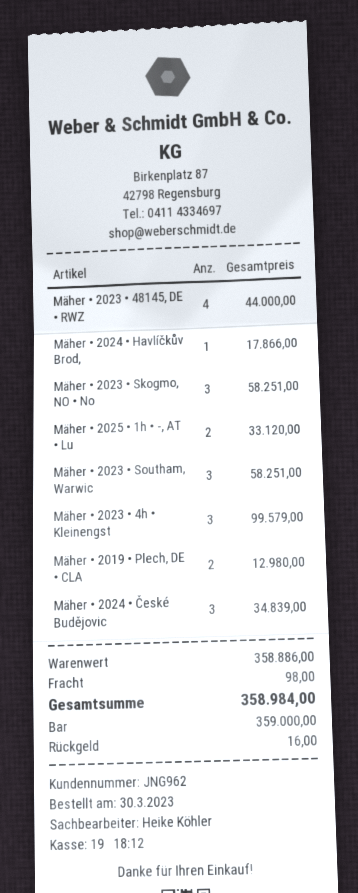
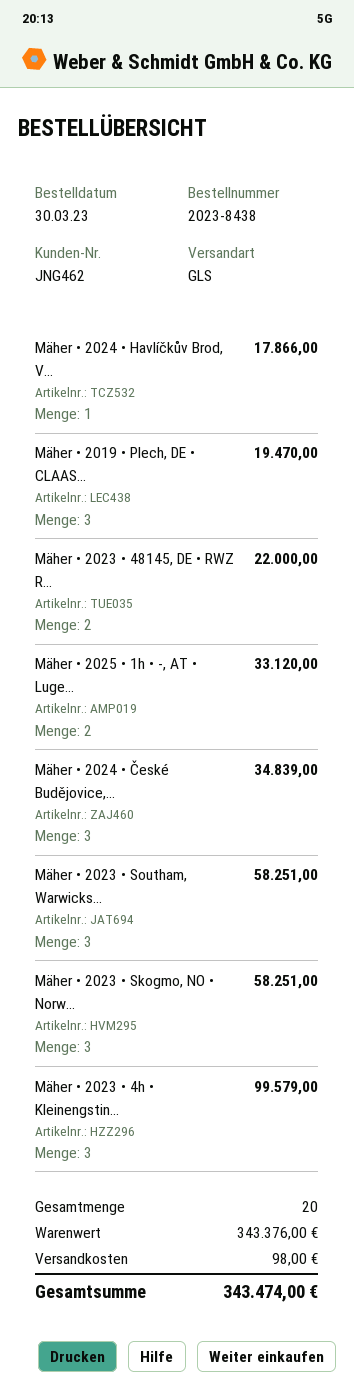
customer number: JNG962 -> JNG462
Mäher • 2023 • 48145, DE • RWZ: 4 for 44000.00 -> 2 for 22000.00
Mäher • 2019 • Plech, DE • CLA: 2 for 12980.00 -> 3 for 19470.00
subtotal: 358886.00 -> 343376.00
total: 358984.00 -> 343474.00

